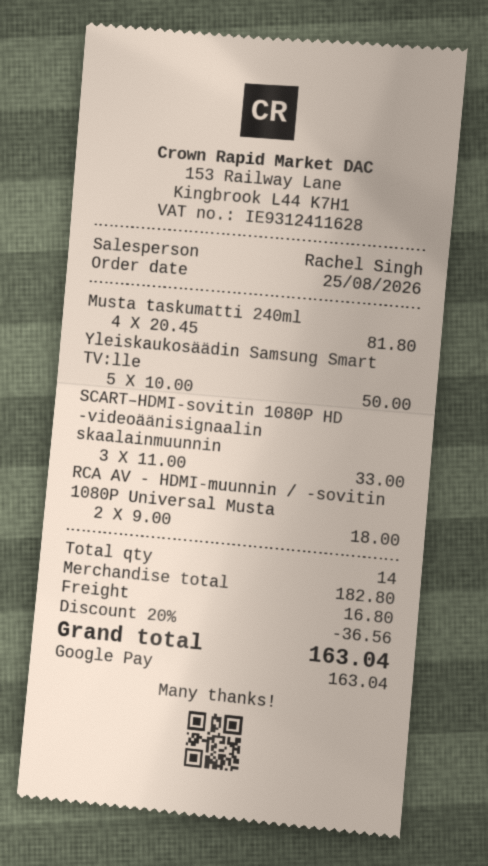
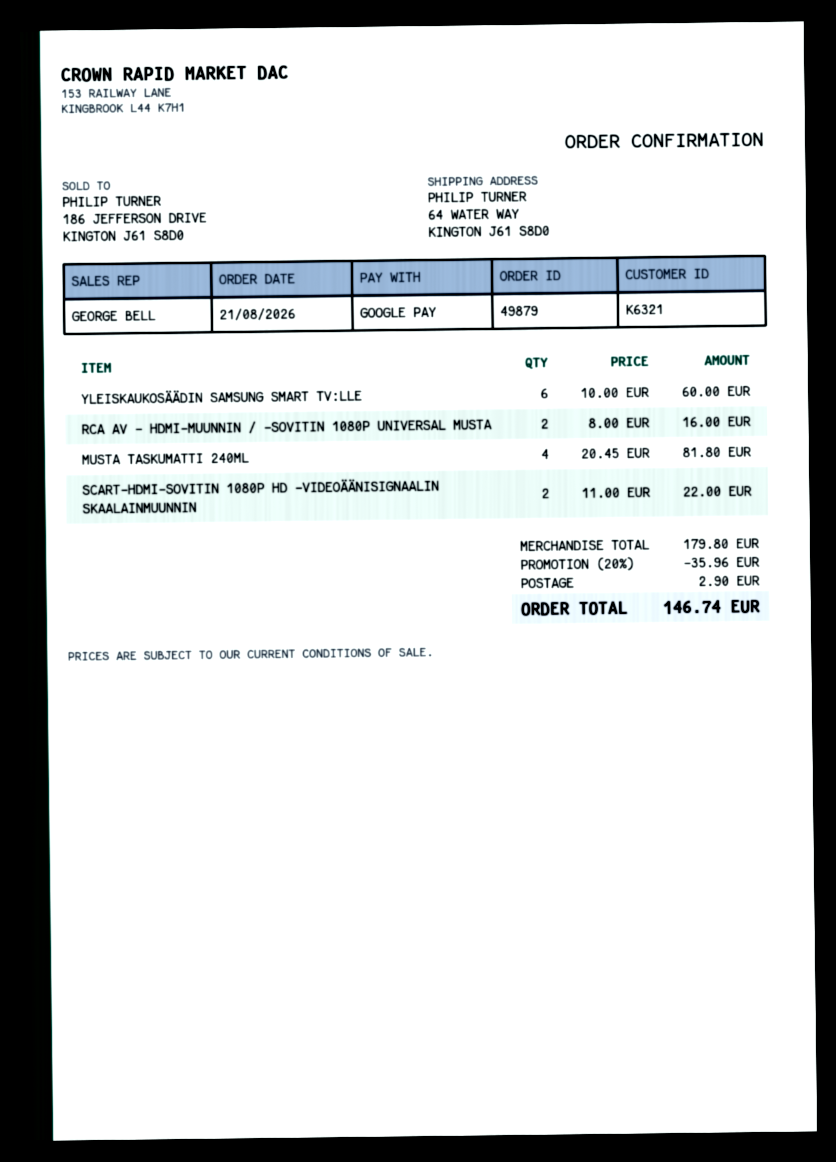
order date: 2026-08-25 -> 2026-08-21
sales rep: Rachel Singh -> GEORGE BELL
Yleiskaukosäädin Samsung Smart TV:lle: 5 x 10.00 = 50.00 -> 6 x 10.00 = 60.00
SCART–HDMI-sovitin 1080P HD -videoäänisignaalin skaalainmuunnin: 3 x 11.00 = 33.00 -> 2 x 11.00 = 22.00
RCA AV - HDMI-muunnin / -sovitin 1080P Universal Musta: 2 x 9.00 = 18.00 -> 2 x 8.00 = 16.00
subtotal: 182.80 -> 179.80
discount: 20% = 36.56 -> 20% = 35.96
shipping: 16.80 -> 2.90
total: 163.04 -> 146.74

